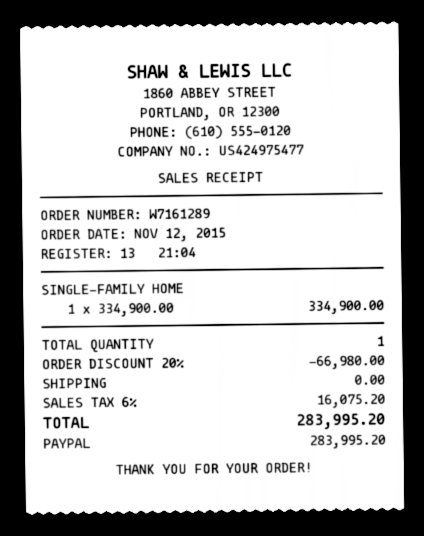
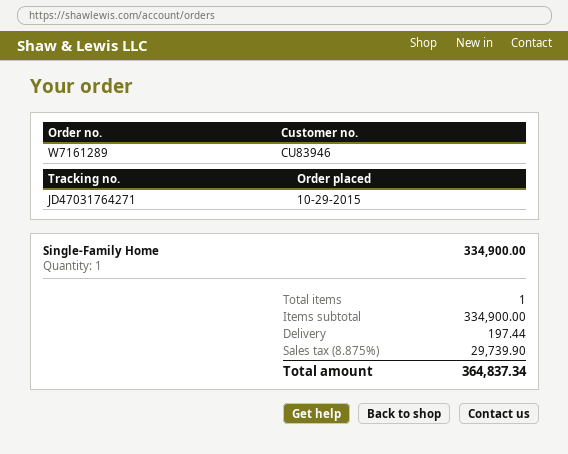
order date: 2015-11-12 -> 2015-10-29
discount: 20% = 66980.00 -> none
shipping: 0.00 -> 197.44
tax: 6% = 16075.20 -> 8.875% = 29739.90
total: 283995.20 -> 364837.34

